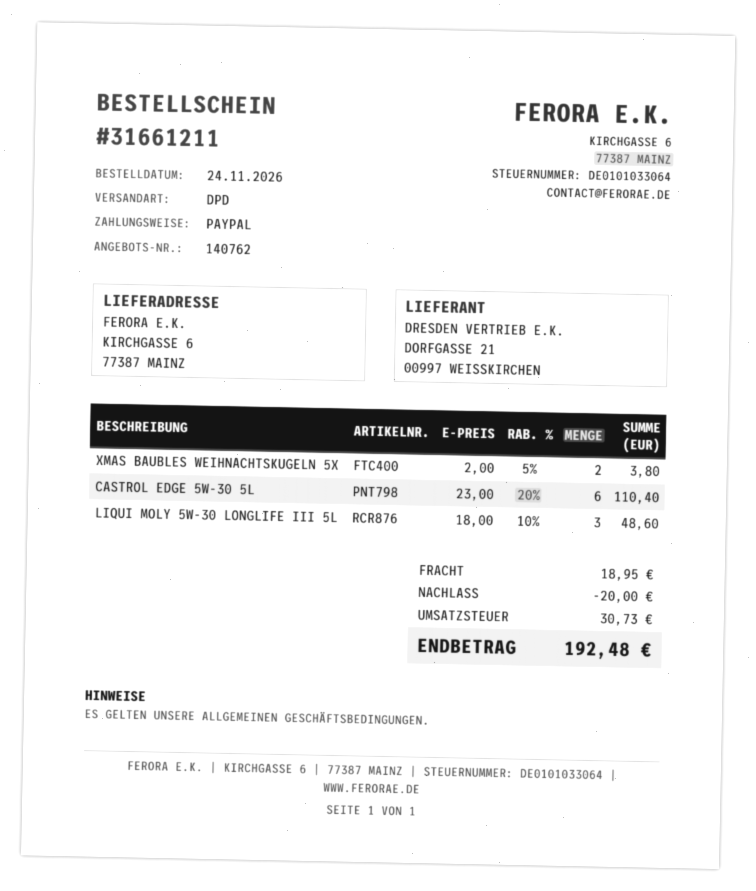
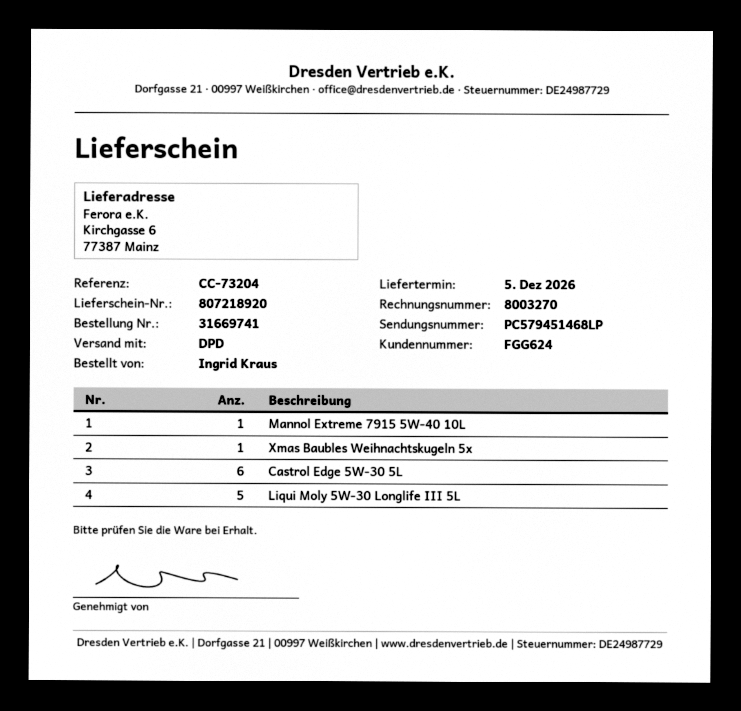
order number: 31661211 -> 31669741
XMAS BAUBLES WEIHNACHTSKUGELN 5X: 2 -> 1
LIQUI MOLY 5W-30 LONGLIFE III 5L: 3 -> 5
Mannol Extreme 7915 5W-40 10L: none -> 1

